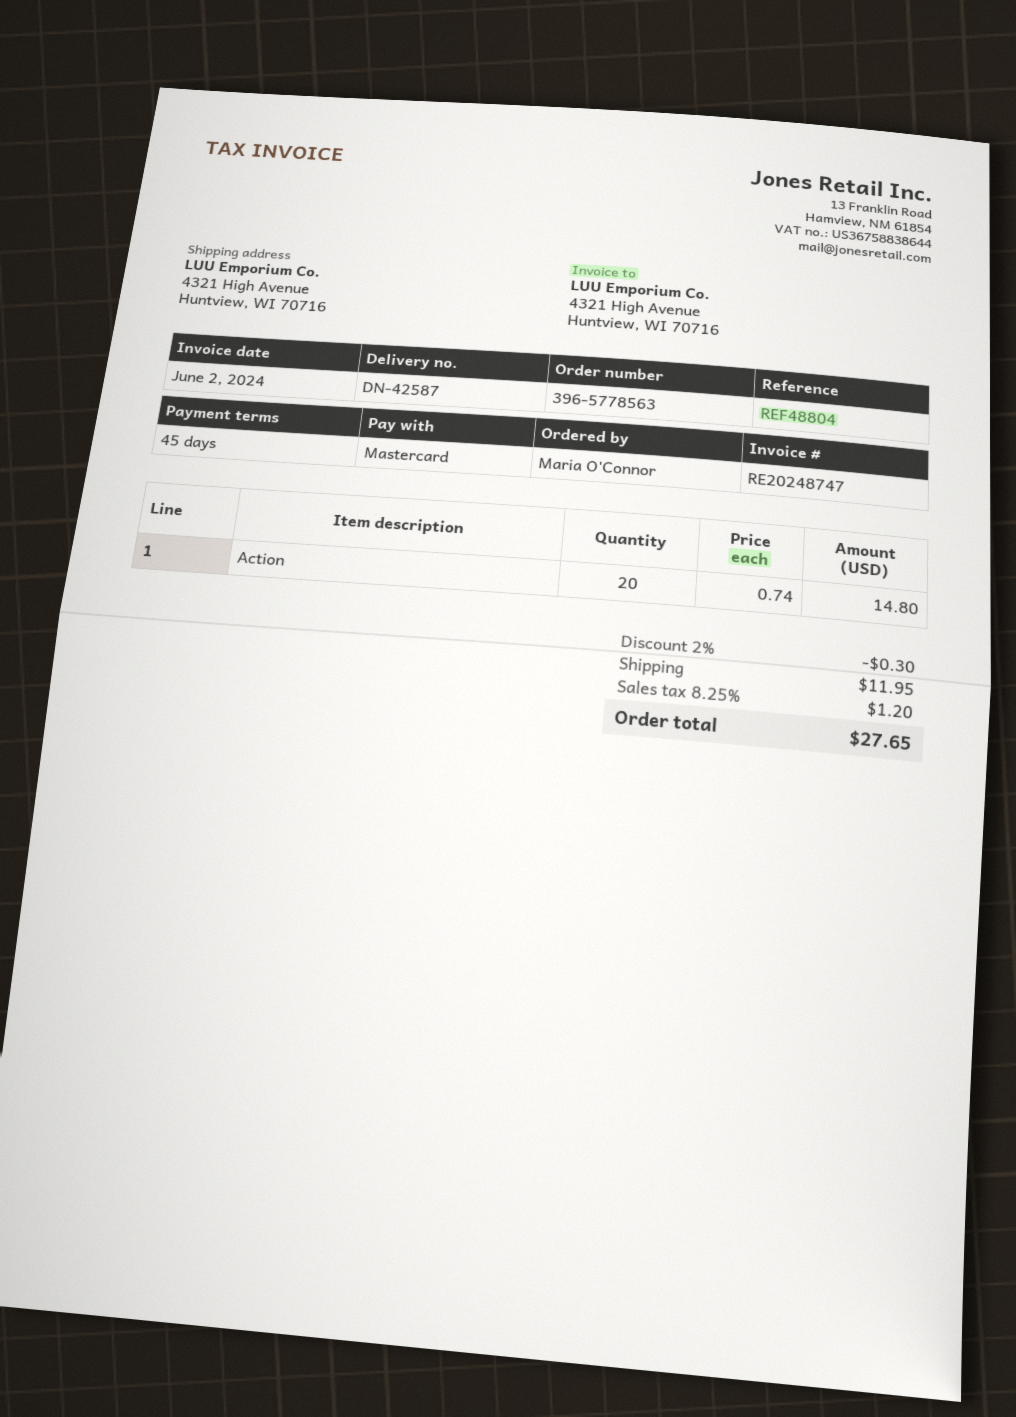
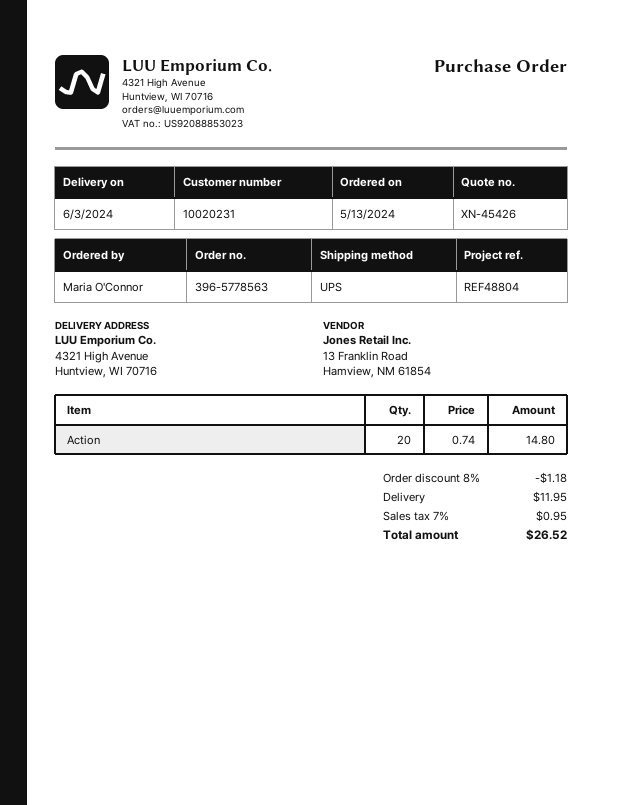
discount: 2% = 0.30 -> 8% = 1.18
tax: 8.25% = 1.20 -> 7% = 0.95
total: 27.65 -> 26.52

